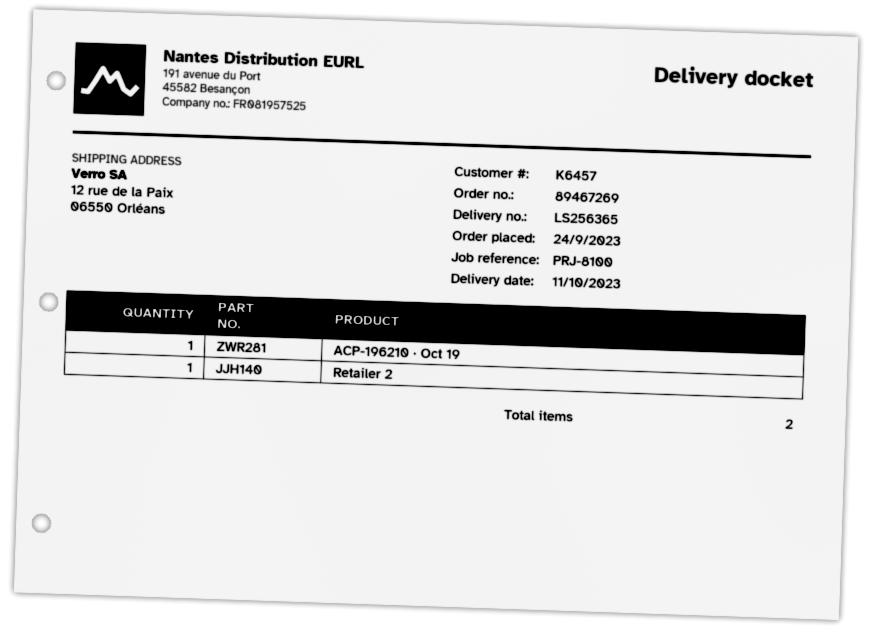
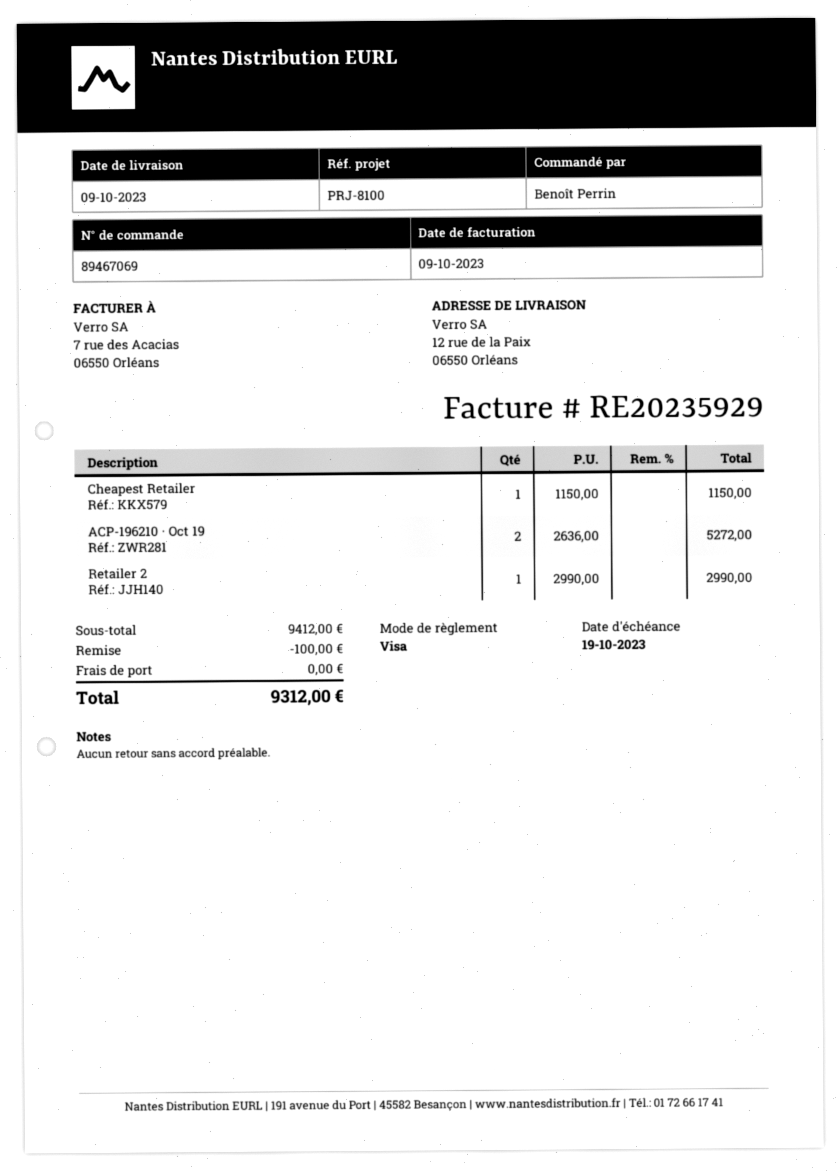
order number: 89467269 -> 89467069
delivery date: 2023-10-11 -> 2023-10-09
ACP-196210 · Oct 19: 1 -> 2
Cheapest Retailer: none -> 1

